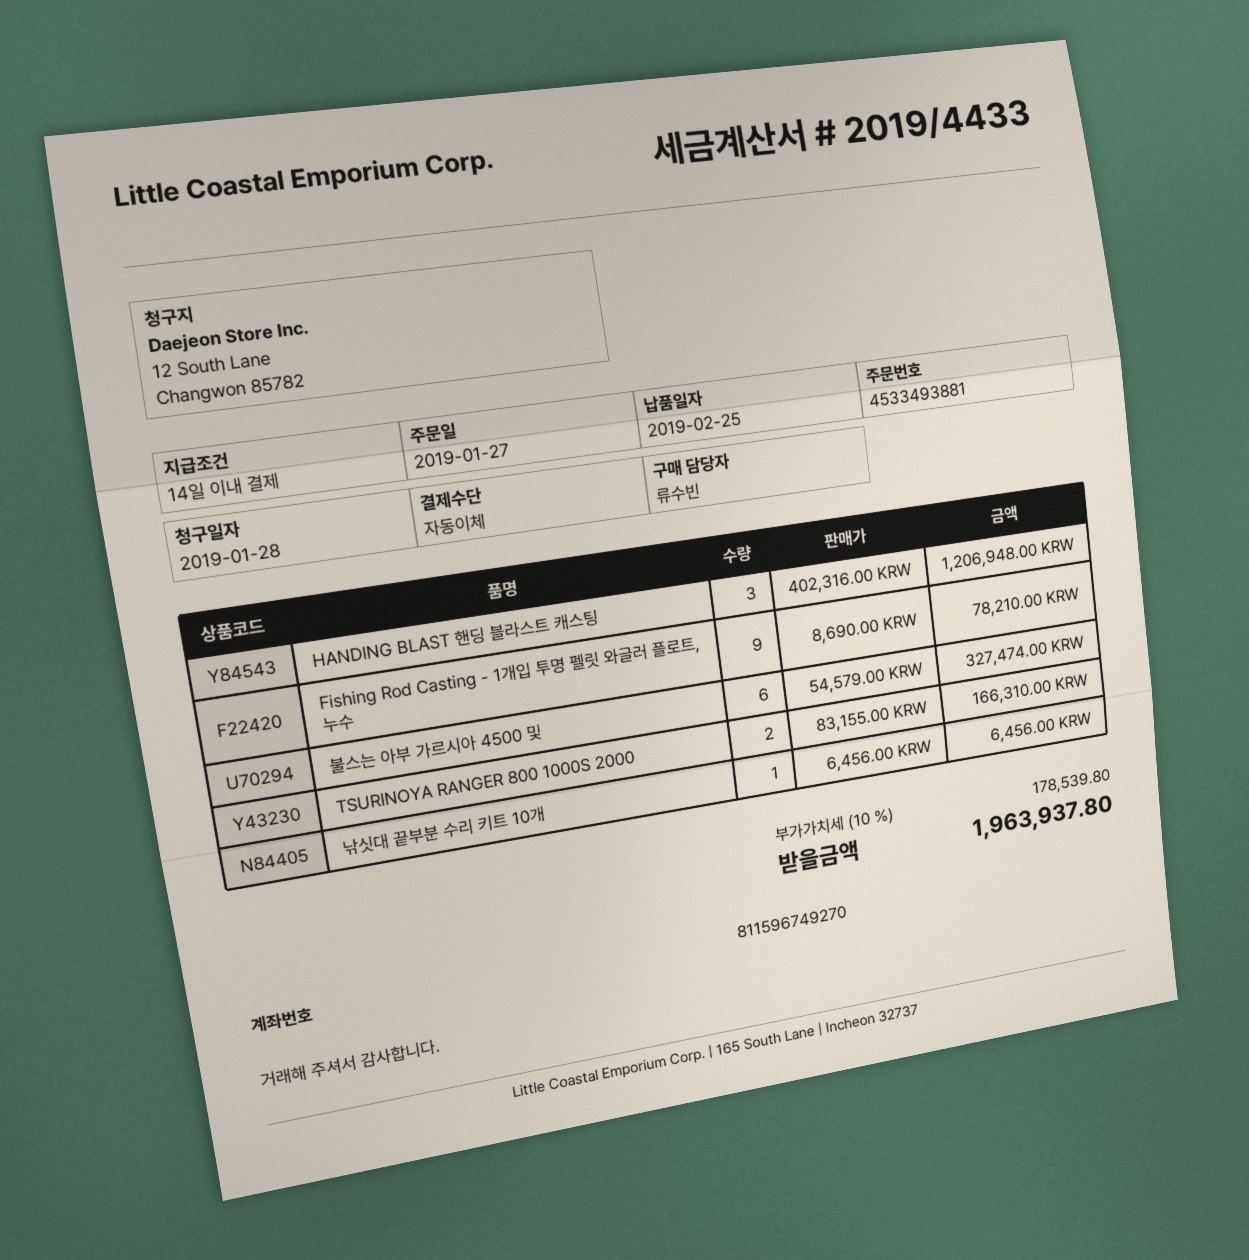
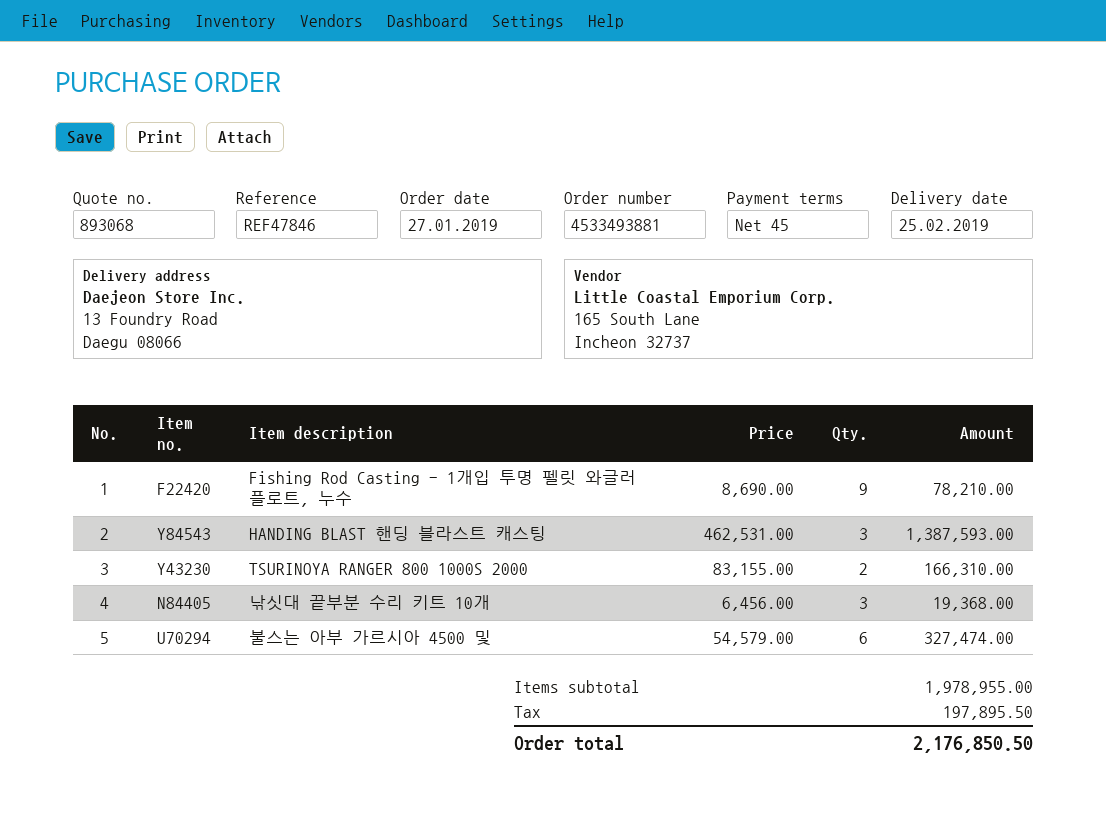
payment terms: 14 days -> 45 days
HANDING BLAST 핸딩 블라스트 캐스팅: 3 x 402316.00 = 1206948.00 -> 3 x 462531.00 = 1387593.00
낚싯대 끝부분 수리 키트 10개: 1 x 6456.00 = 6456.00 -> 3 x 6456.00 = 19368.00
tax: 178539.80 -> 197895.50
total: 1963937.80 -> 2176850.50

